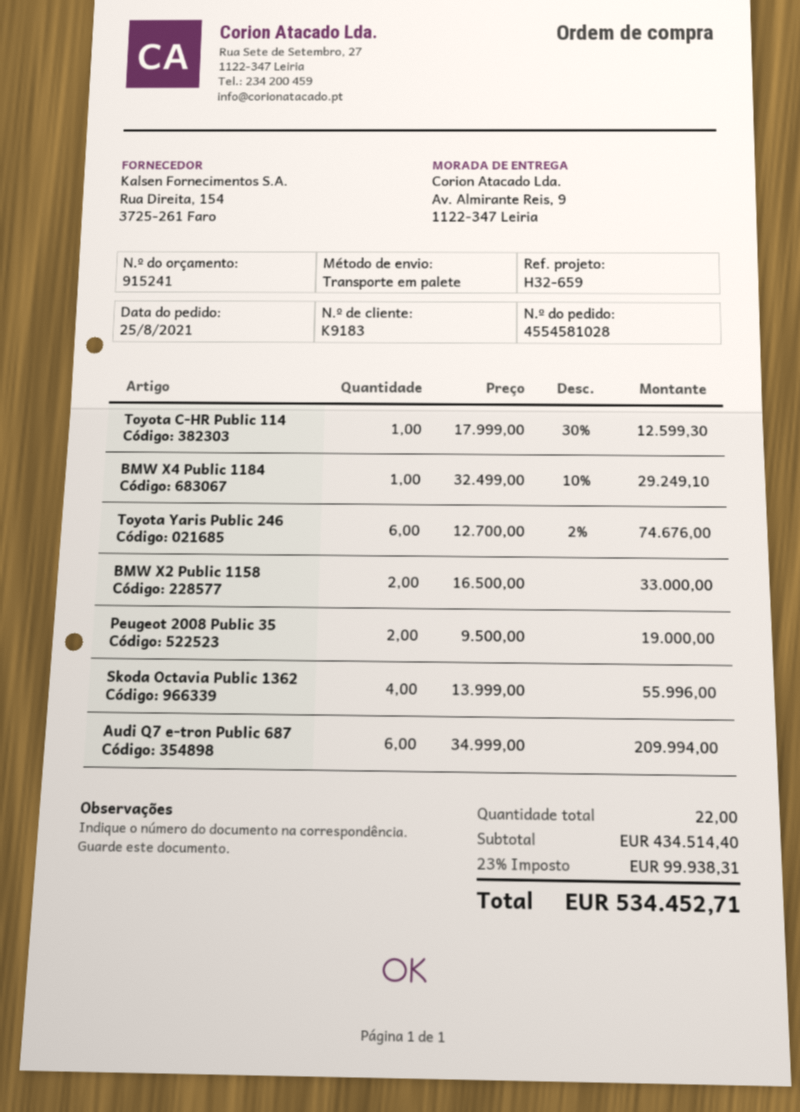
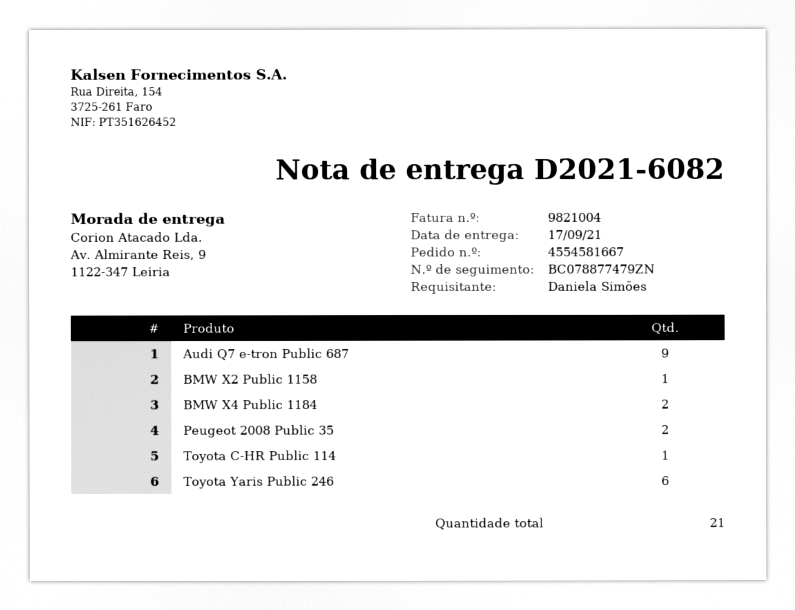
order number: 4554581028 -> 4554581667
BMW X4 Public 1184: 1 -> 2
BMW X2 Public 1158: 2 -> 1
Skoda Octavia Public 1362: 4 -> none
Audi Q7 e-tron Public 687: 6 -> 9
total quantity: 22 -> 21

